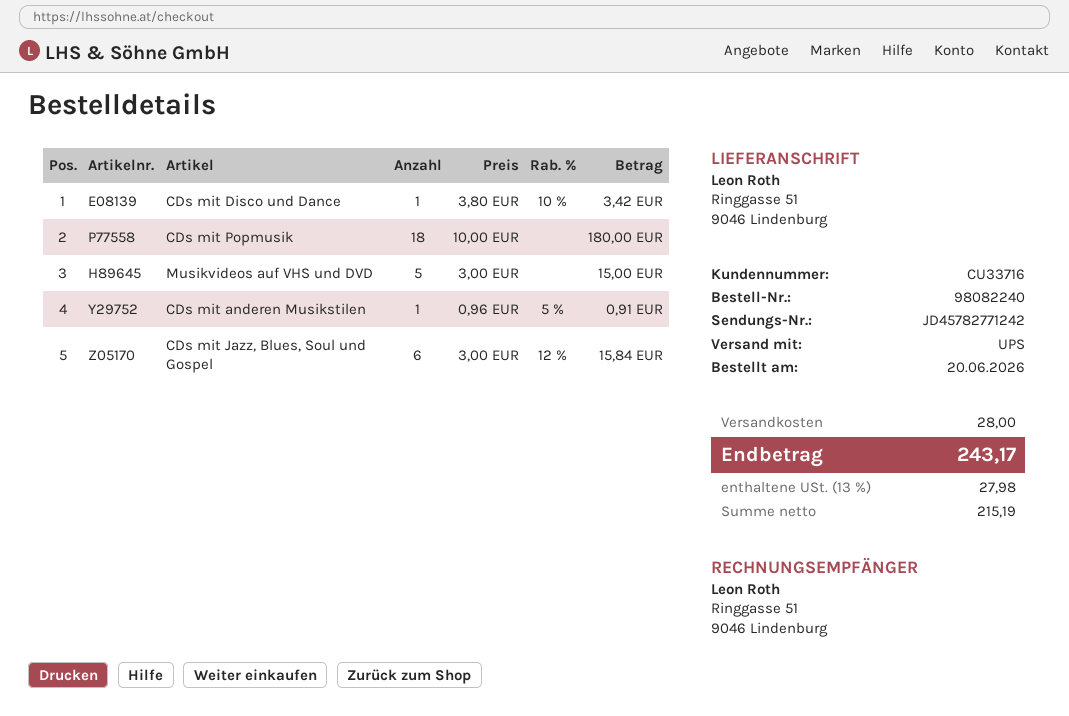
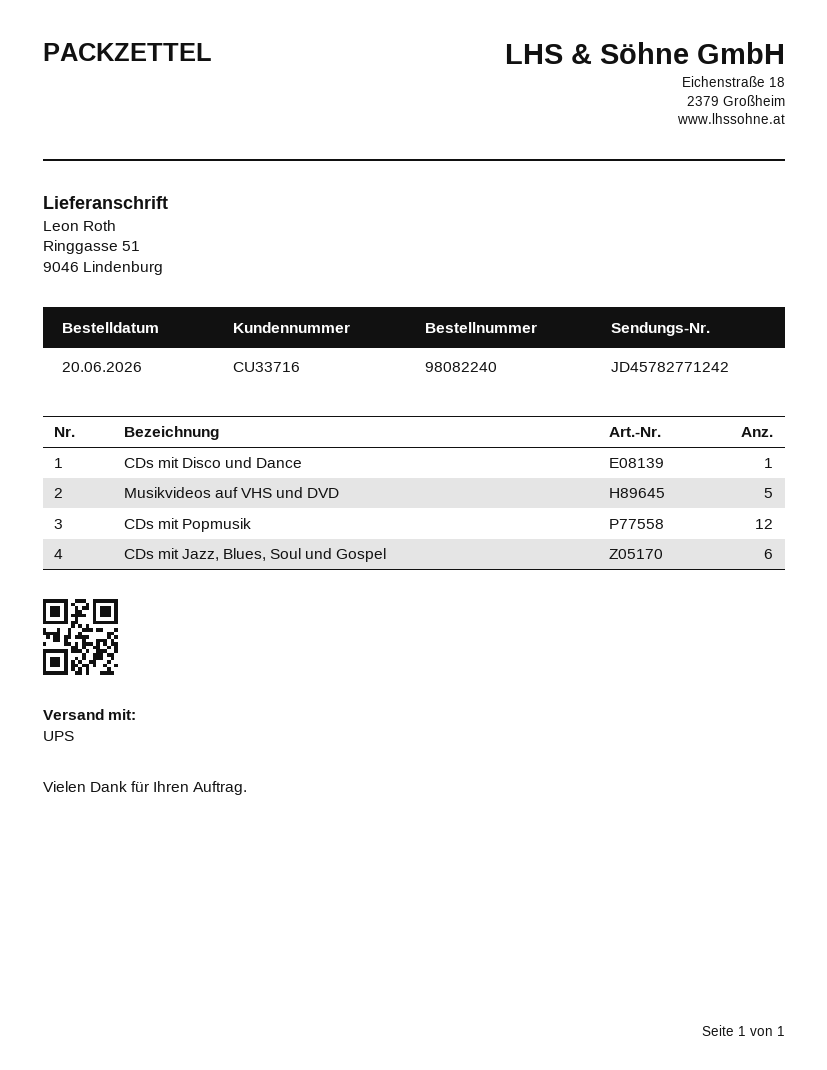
CDs mit Popmusik: 18 -> 12
CDs mit anderen Musikstilen: 1 -> none

